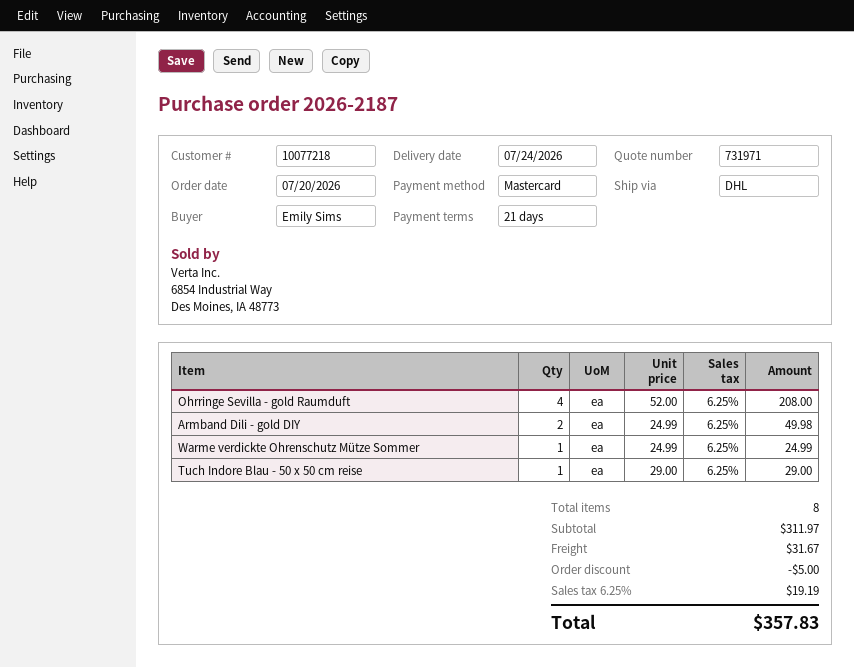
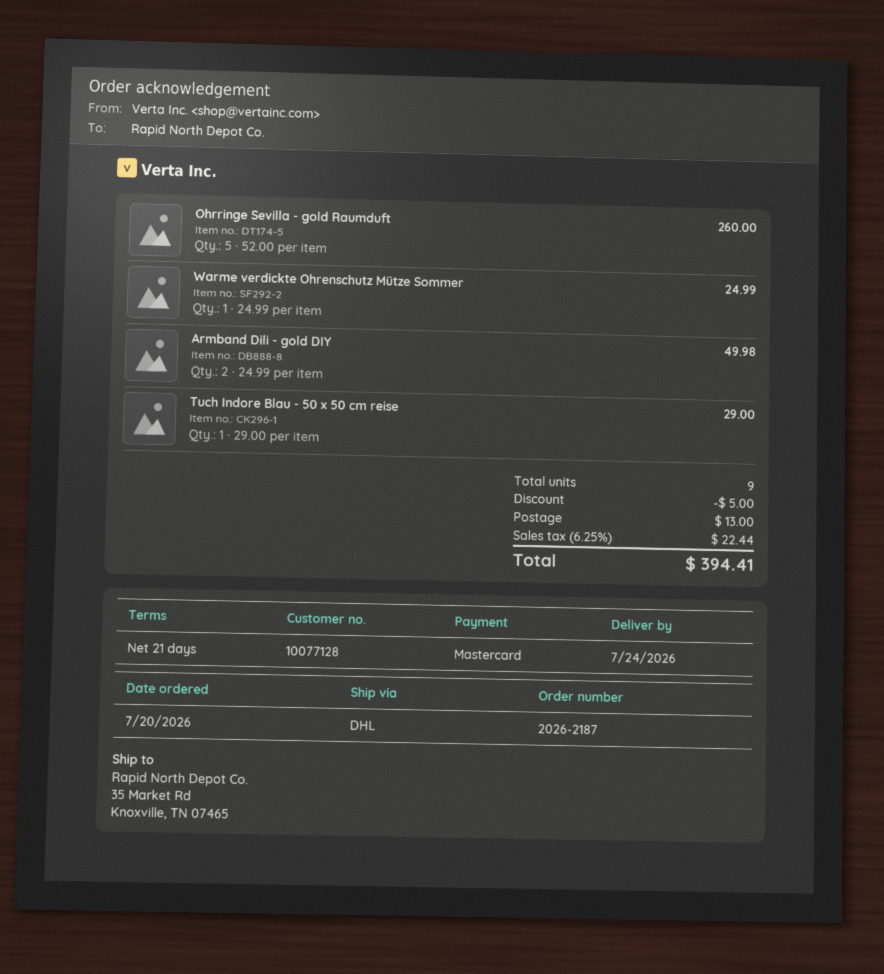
customer number: 10077218 -> 10077128
Ohrringe Sevilla - gold Raumduft: 4 x 52.00 = 208.00 -> 5 x 52.00 = 260.00
total quantity: 8 -> 9
shipping: 31.67 -> 13.00
tax: 6.25% = 19.19 -> 6.25% = 22.44
total: 357.83 -> 394.41

